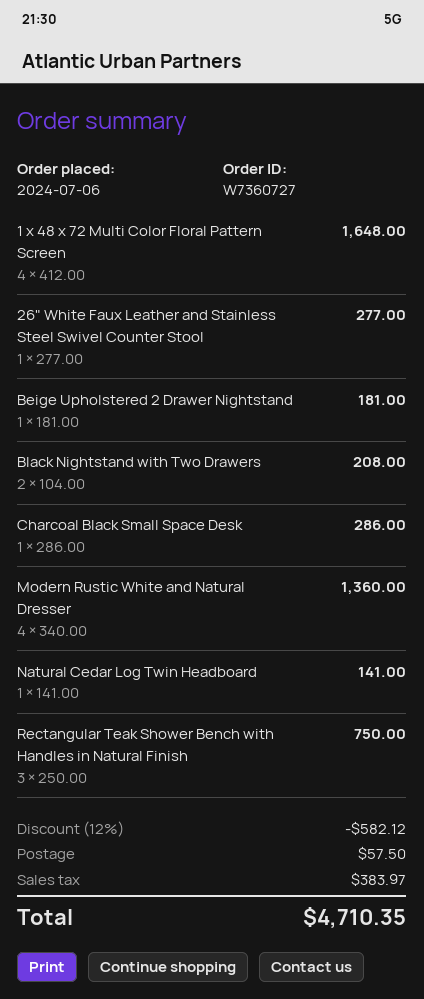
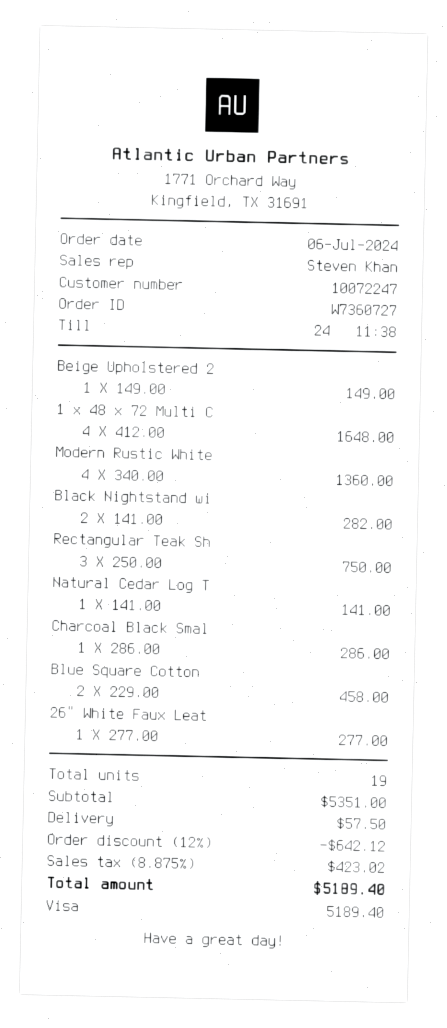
Beige Upholstered 2 Drawer Nightstand: 1 x 181.00 = 181.00 -> 1 x 149.00 = 149.00
Black Nightstand with Two Drawers: 2 x 104.00 = 208.00 -> 2 x 141.00 = 282.00
Blue Square Cotton: none -> 2 x 229.00 = 458.00
discount: 12% = 582.12 -> 12% = 642.12
tax: 383.97 -> 423.02
total: 4710.35 -> 5189.40

